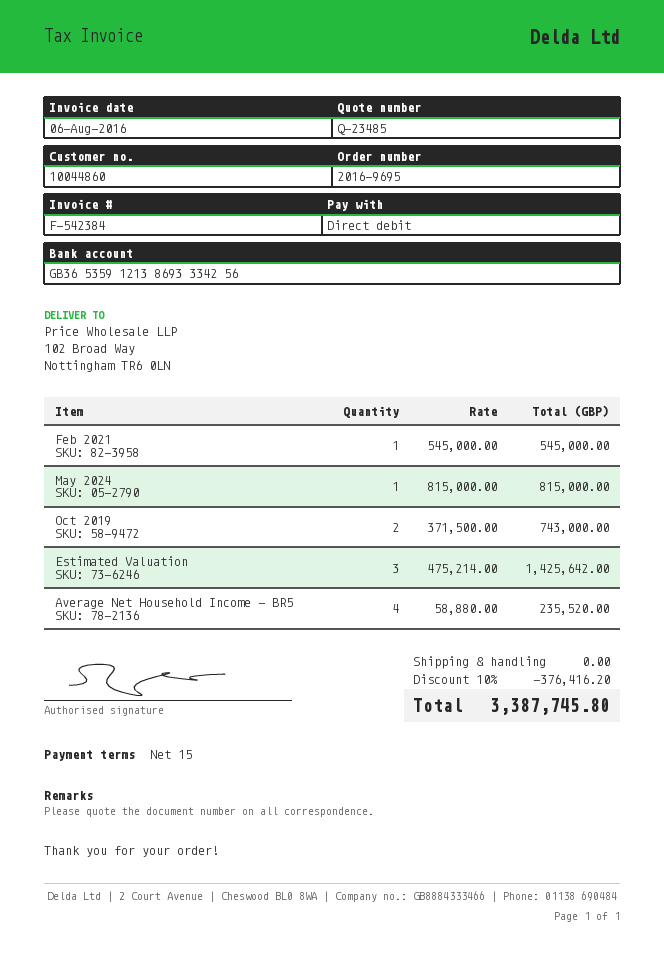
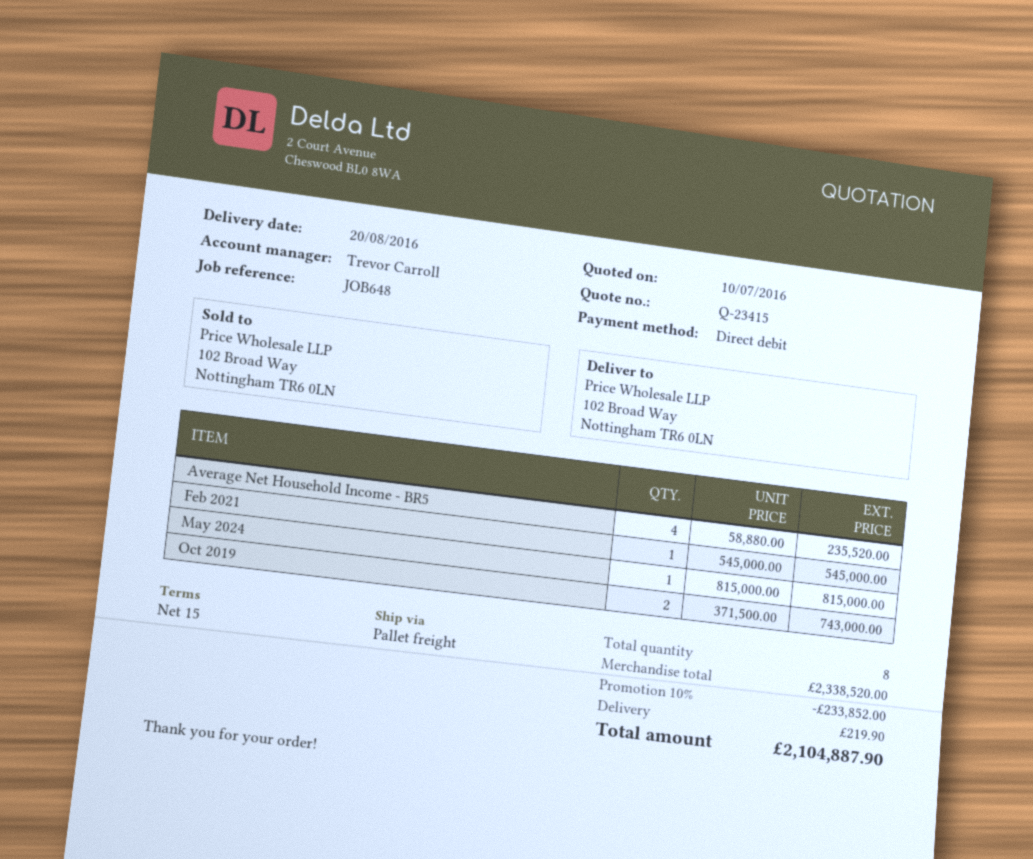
quote number: Q-23485 -> Q-23415
Estimated Valuation: 3 x 475214.00 = 1425642.00 -> none
discount: 10% = 376416.20 -> 10% = 233852.00
shipping: 0.00 -> 219.90
total: 3387745.80 -> 2104887.90

